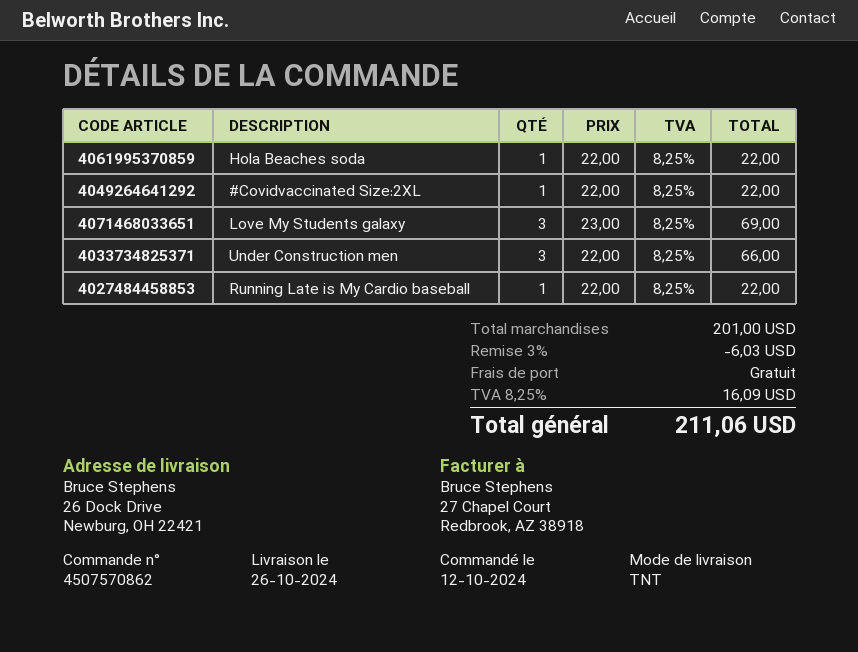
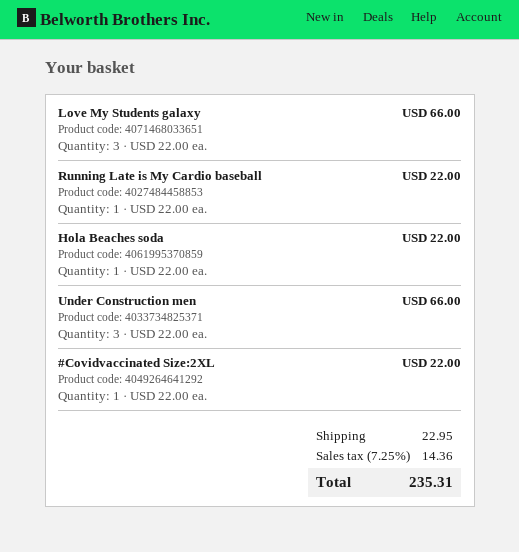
Love My Students galaxy: 3 x 23.00 = 69.00 -> 3 x 22.00 = 66.00
discount: 3% = 6.03 -> none
shipping: 0.00 -> 22.95
tax: 8.25% = 16.09 -> 7.25% = 14.36
total: 211.06 -> 235.31

